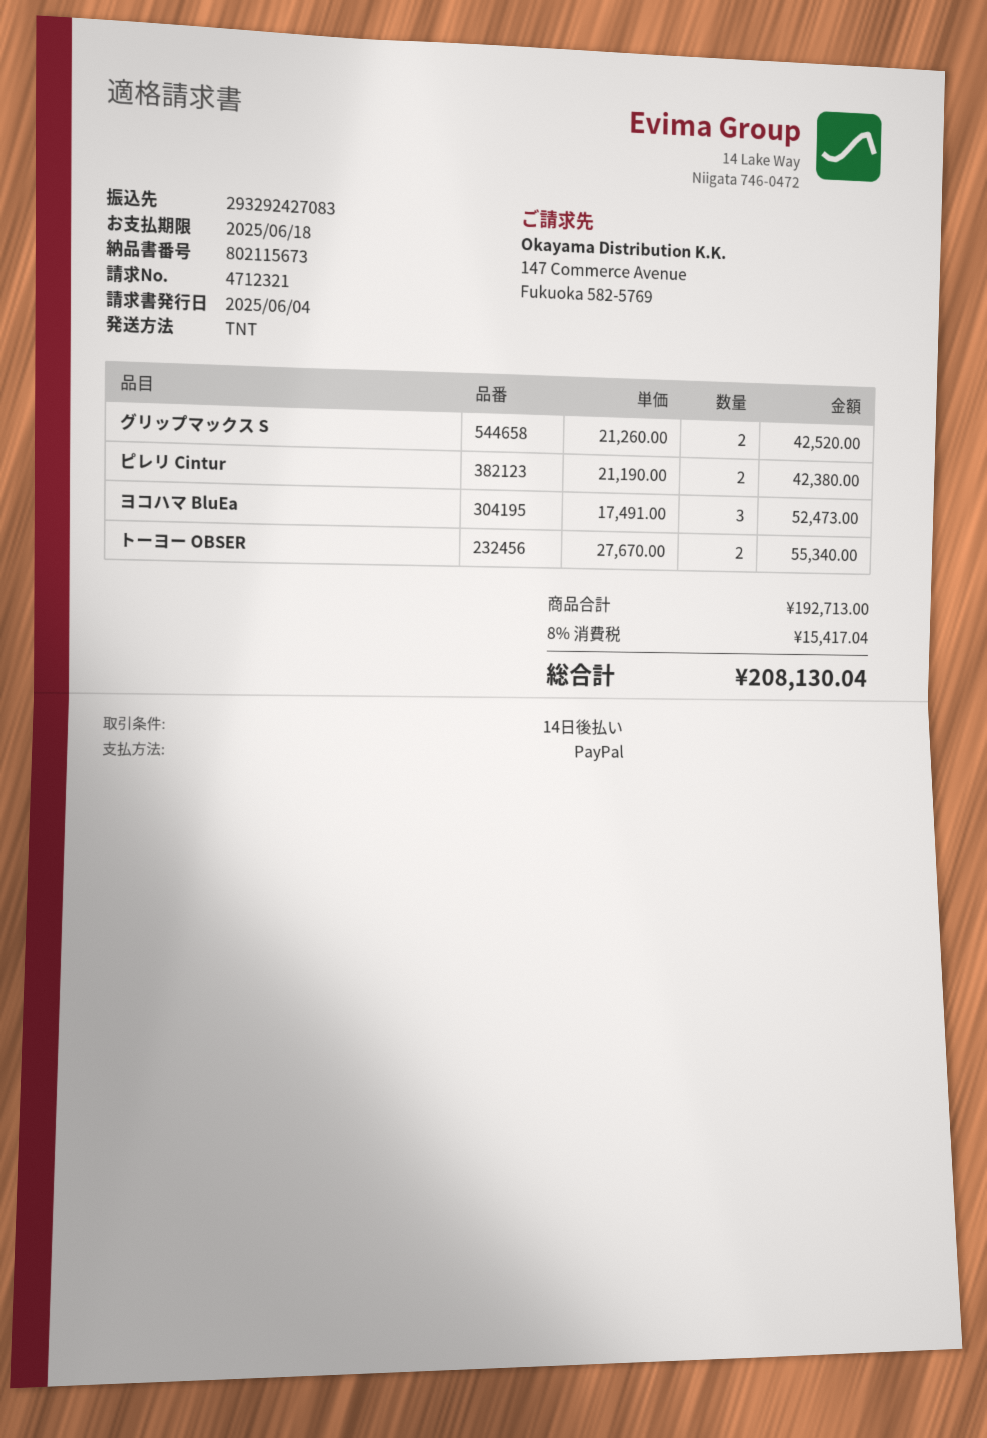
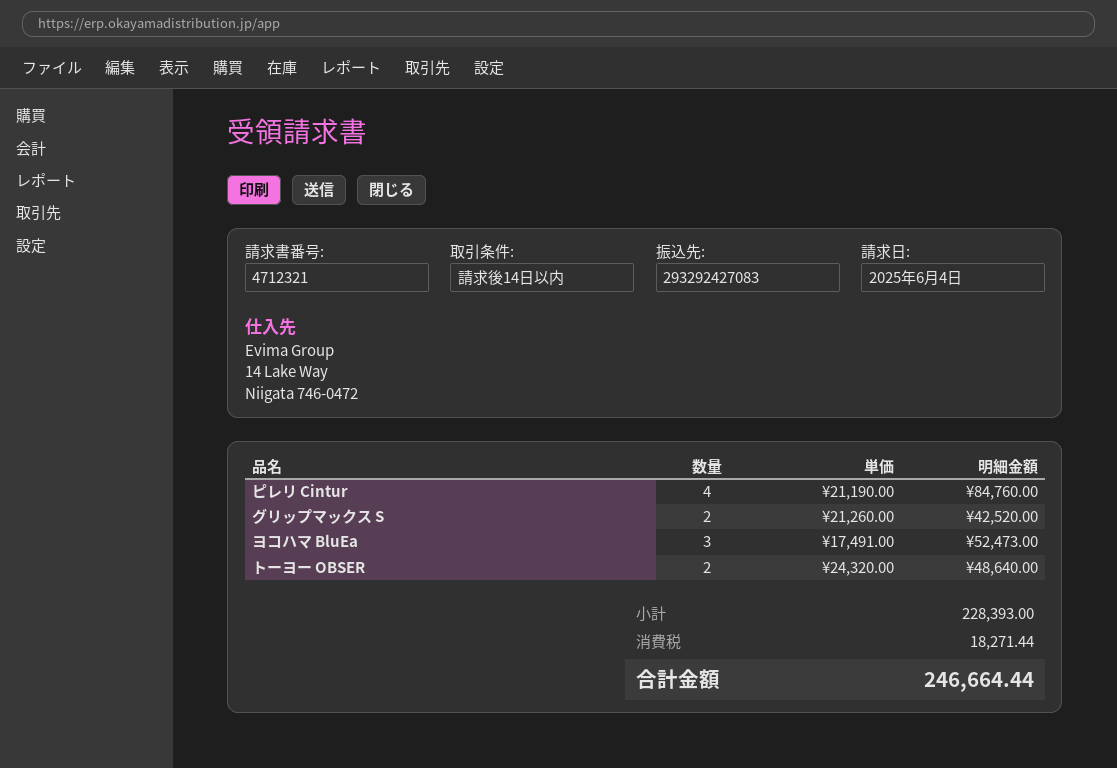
ピレリ Cintur: 2 x 21190.00 = 42380.00 -> 4 x 21190.00 = 84760.00
トーヨー OBSER: 2 x 27670.00 = 55340.00 -> 2 x 24320.00 = 48640.00
subtotal: 192713.00 -> 228393.00
tax: 15417.04 -> 18271.44
total: 208130.04 -> 246664.44

